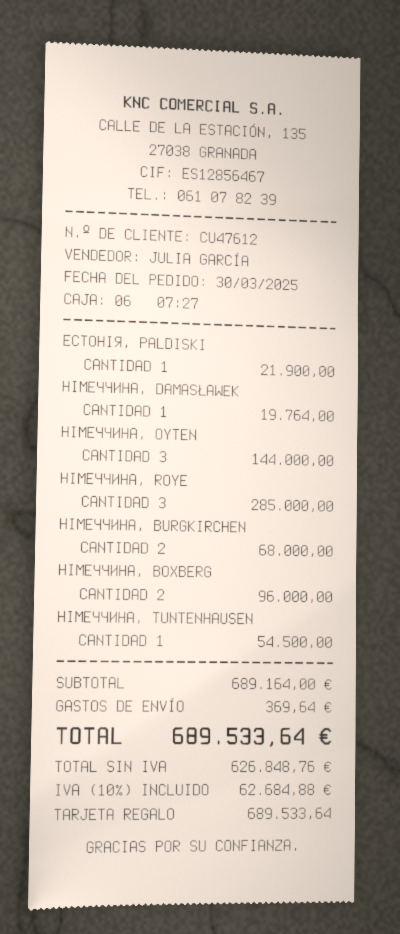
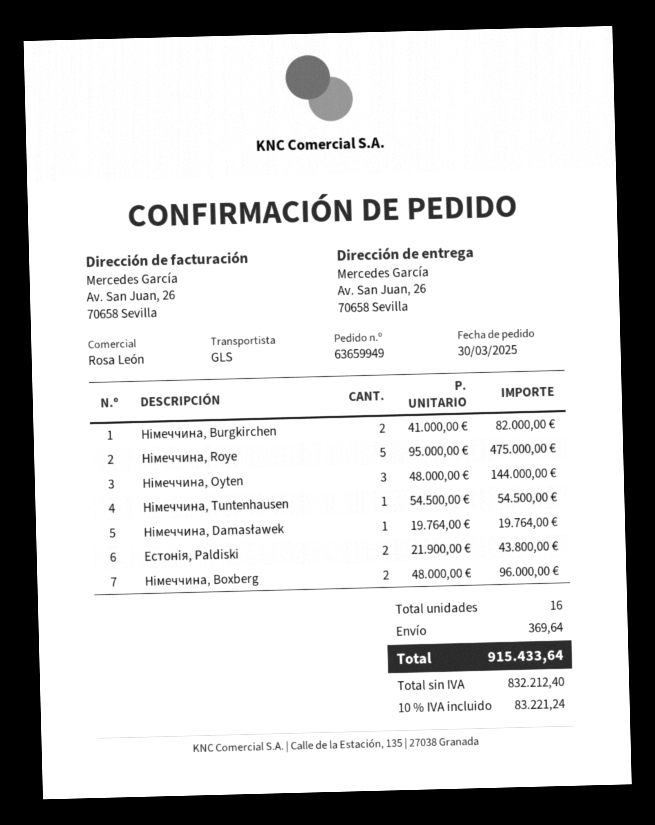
sales rep: JULIA GARCÍA -> Rosa León
ЕСТОНІЯ, PALDISKI: 1 for 21900.00 -> 2 for 43800.00
НІМЕЧЧИНА, ROYE: 3 for 285000.00 -> 5 for 475000.00
НІМЕЧЧИНА, BURGKIRCHEN: 2 for 68000.00 -> 2 for 82000.00
net: 626848.76 -> 832212.40
tax: 10% = 62684.88 -> 10% = 83221.24
total: 689533.64 -> 915433.64

